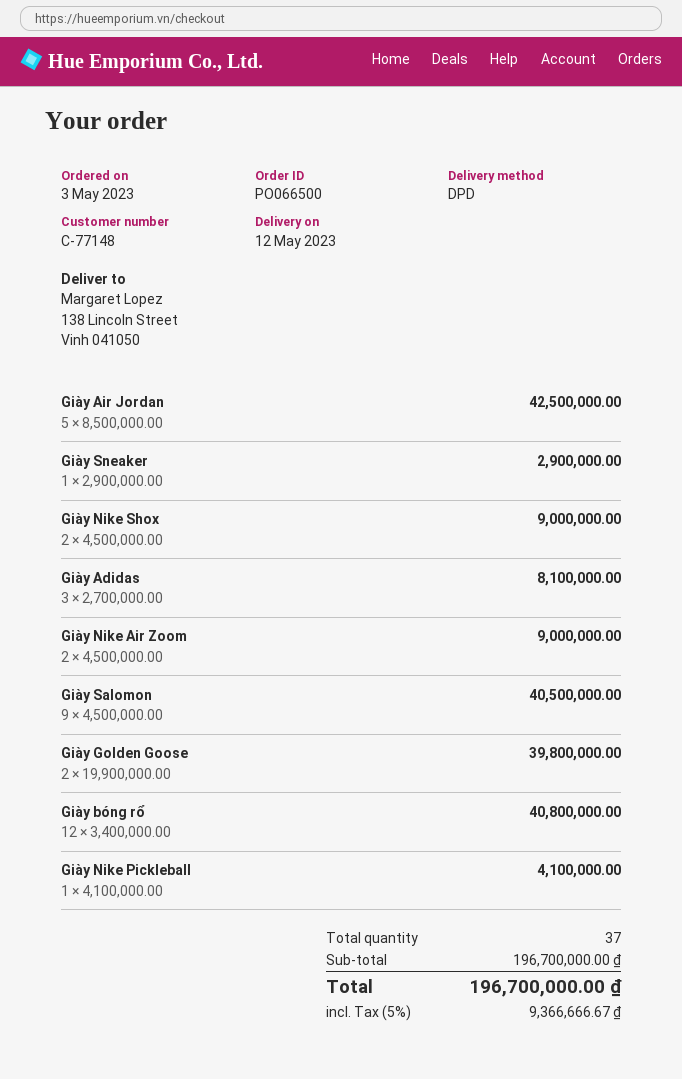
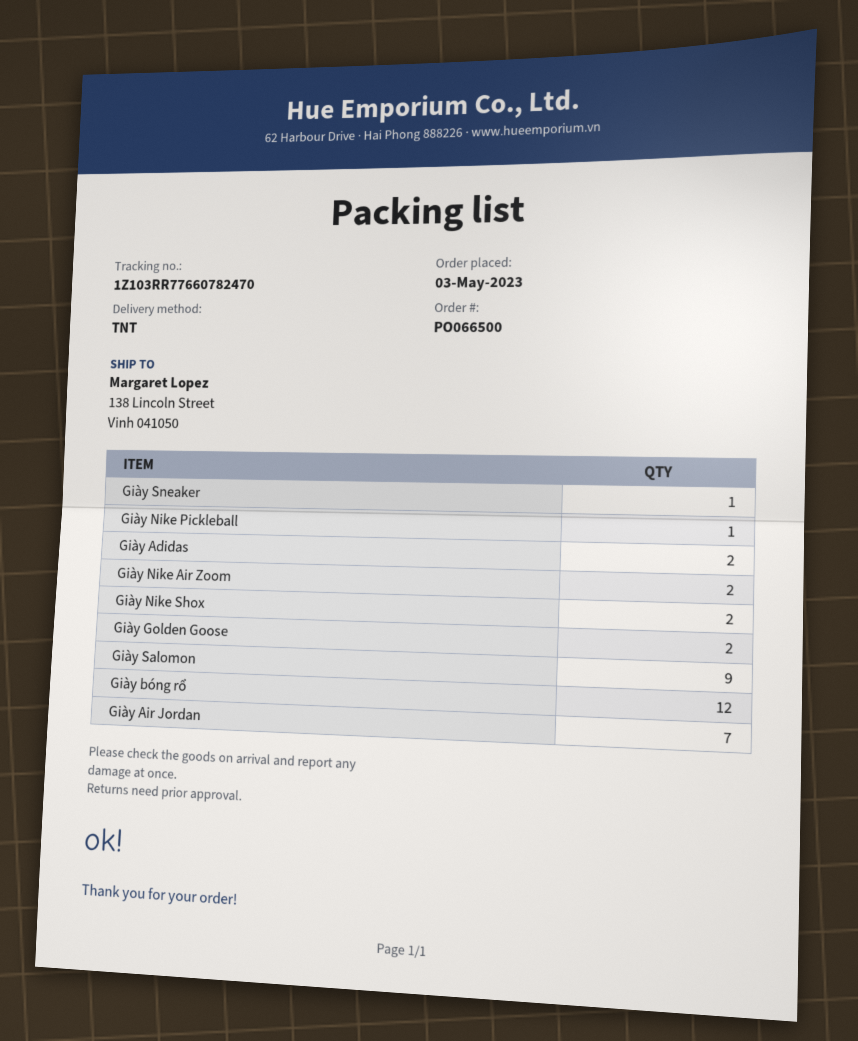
shipping method: DPD -> TNT
Giày Air Jordan: 5 -> 7
Giày Adidas: 3 -> 2

